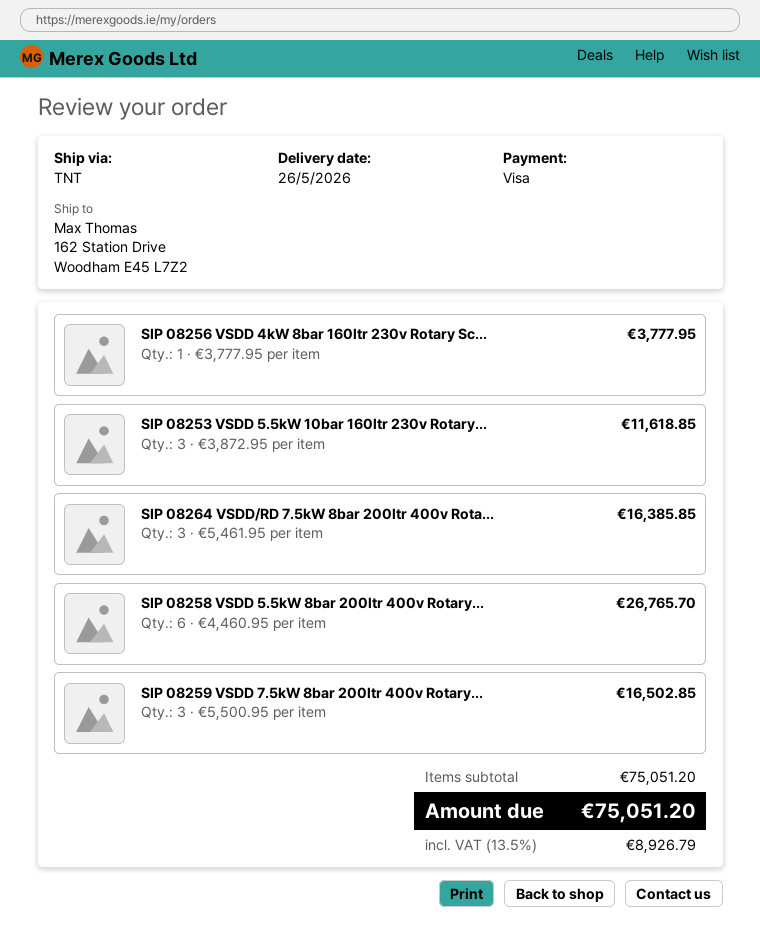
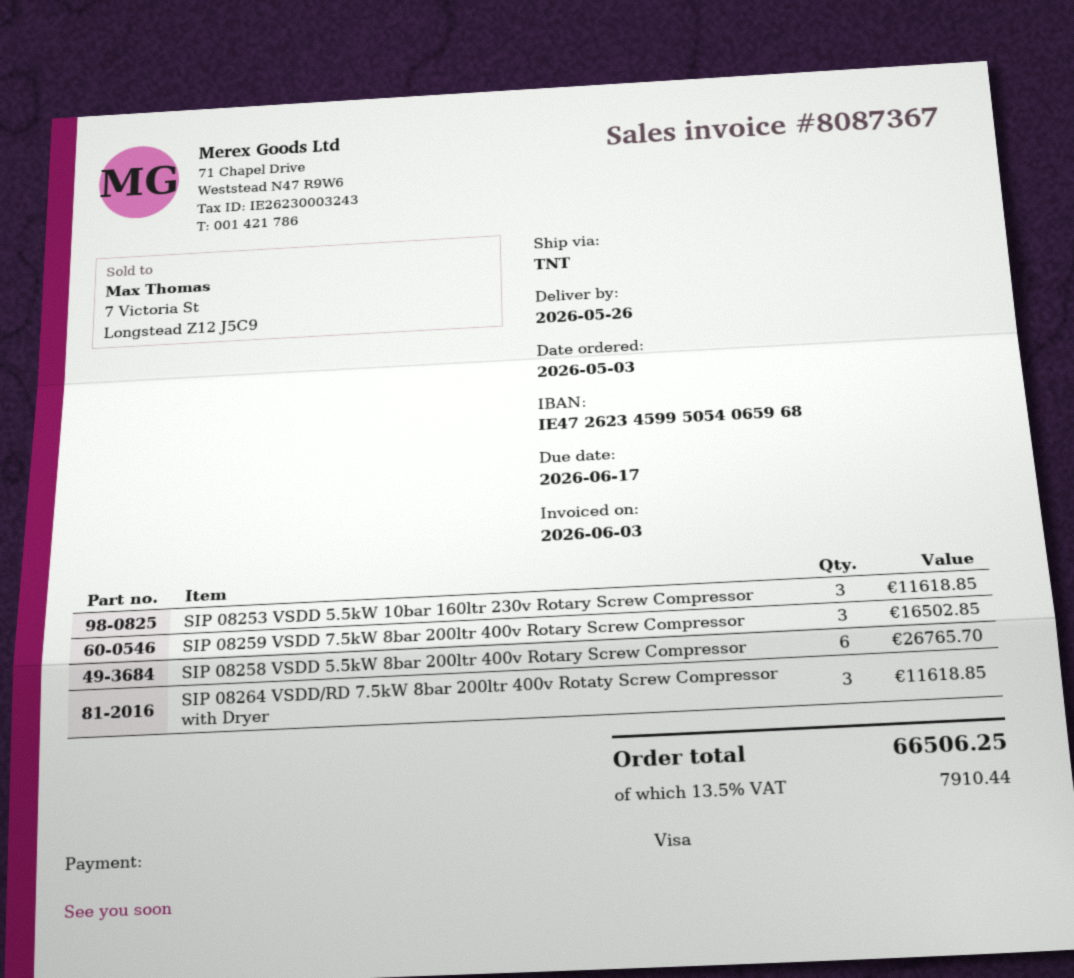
SIP 08256 VSDD 4kW 8bar 160ltr 230v Rotary Sc...: 1 for 3777.95 -> none
SIP 08264 VSDD/RD 7.5kW 8bar 200ltr 400v Rota...: 3 for 16385.85 -> 3 for 11618.85
tax: 13.5% = 8926.79 -> 13.5% = 7910.44
total: 75051.20 -> 66506.25

